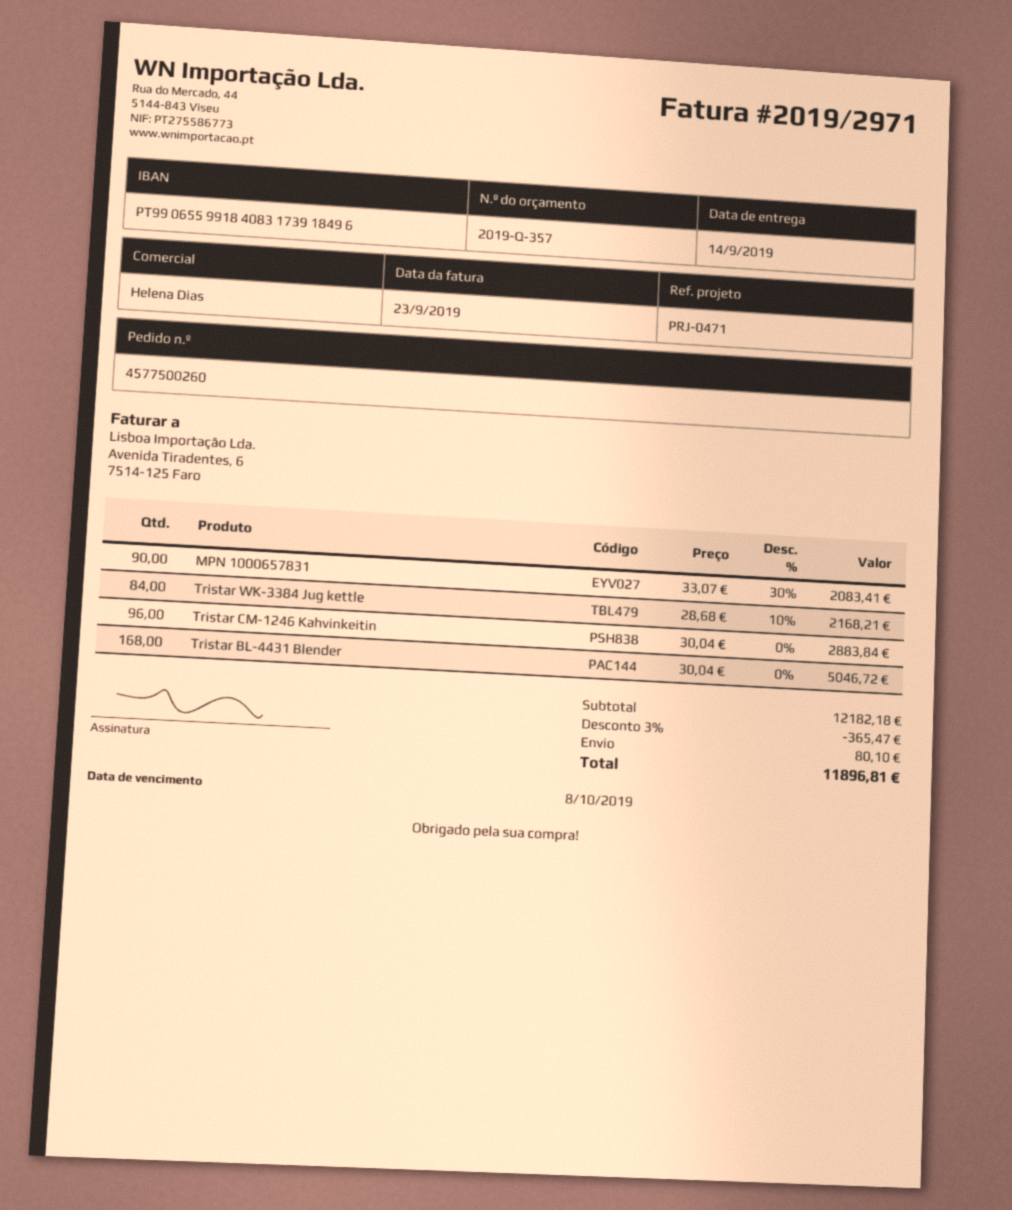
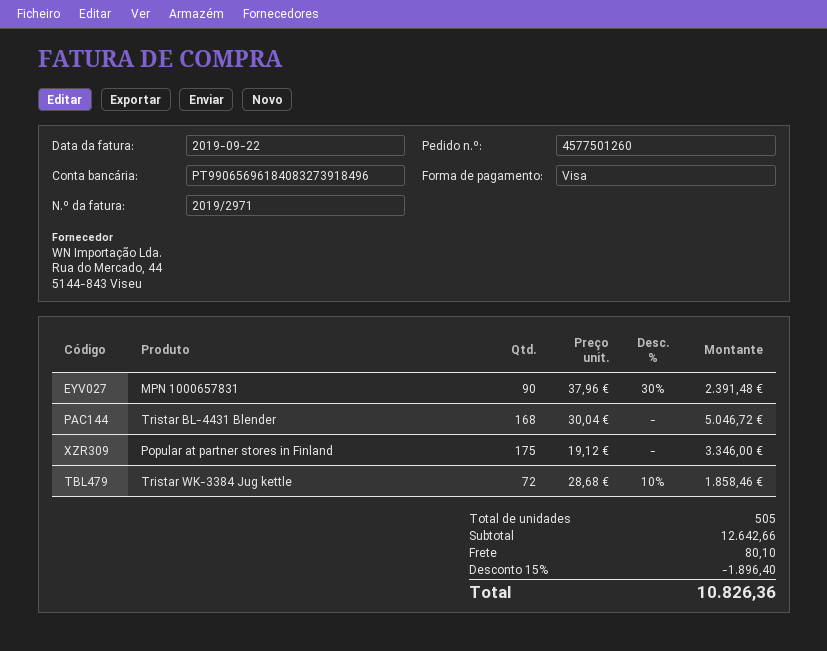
order number: 4577500260 -> 4577501260
invoice date: 2019-09-23 -> 2019-09-22
bank account: PT99065599184083173918496 -> PT99065696184083273918496
MPN 1000657831: 90 x 33.07 - 30% = 2083.41 -> 90 x 37.96 - 30% = 2391.48
Tristar WK-3384 Jug kettle: 84 x 28.68 - 10% = 2168.21 -> 72 x 28.68 - 10% = 1858.46
Tristar CM-1246 Kahvinkeitin: 96 x 30.04 = 2883.84 -> none
Popular at partner stores in Finland: none -> 175 x 19.12 = 3346.00
subtotal: 12182.18 -> 12642.66
discount: 3% = 365.47 -> 15% = 1896.40
total: 11896.81 -> 10826.36

